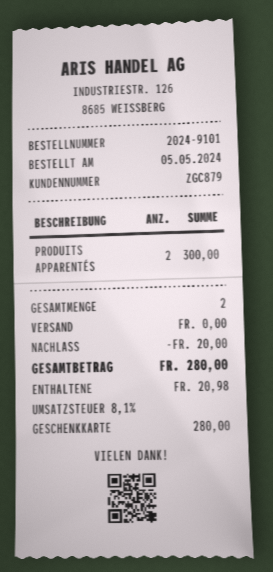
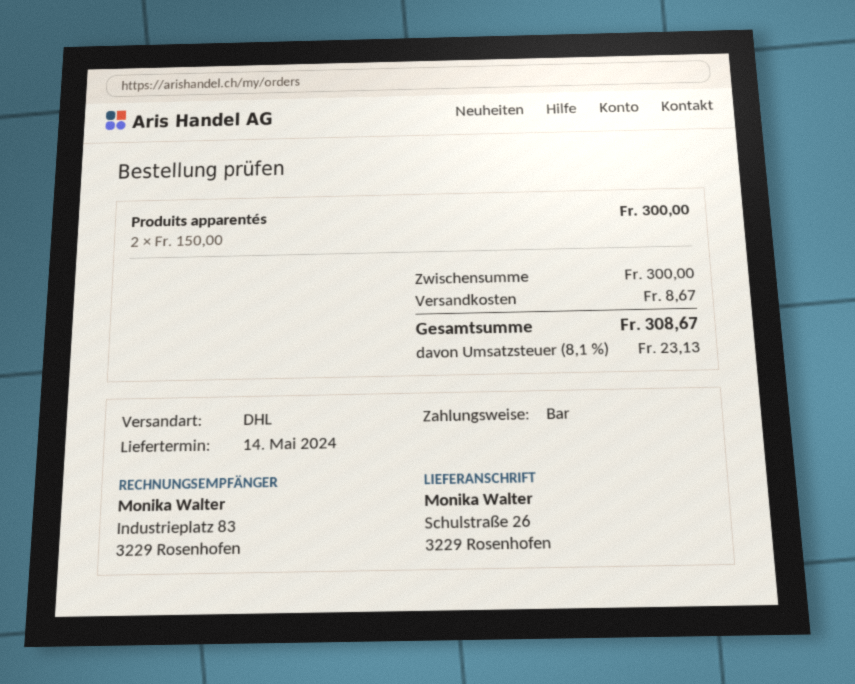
payment method: gift card -> cash
discount: 20.00 -> none
shipping: 0.00 -> 8.67
tax: 8.1% = 20.98 -> 8.1% = 23.13
total: 280.00 -> 308.67

